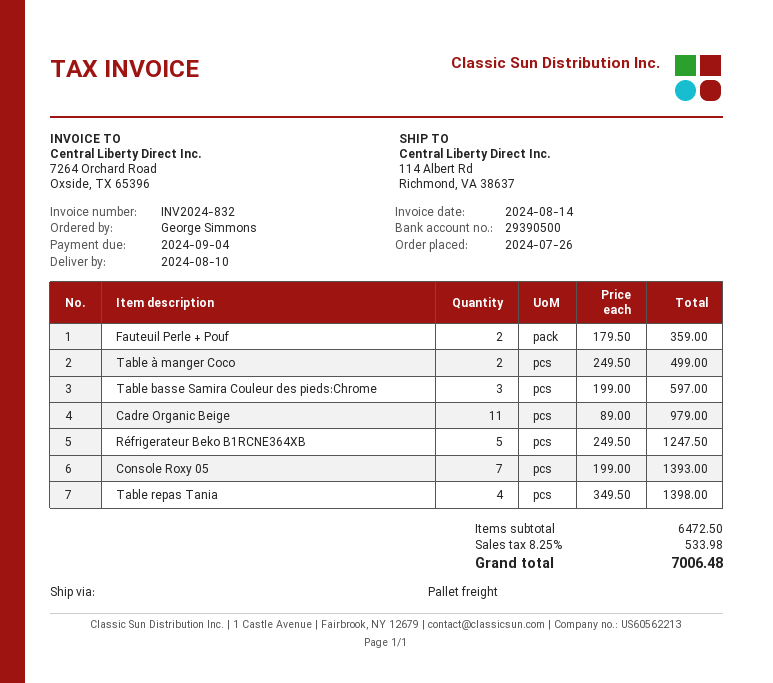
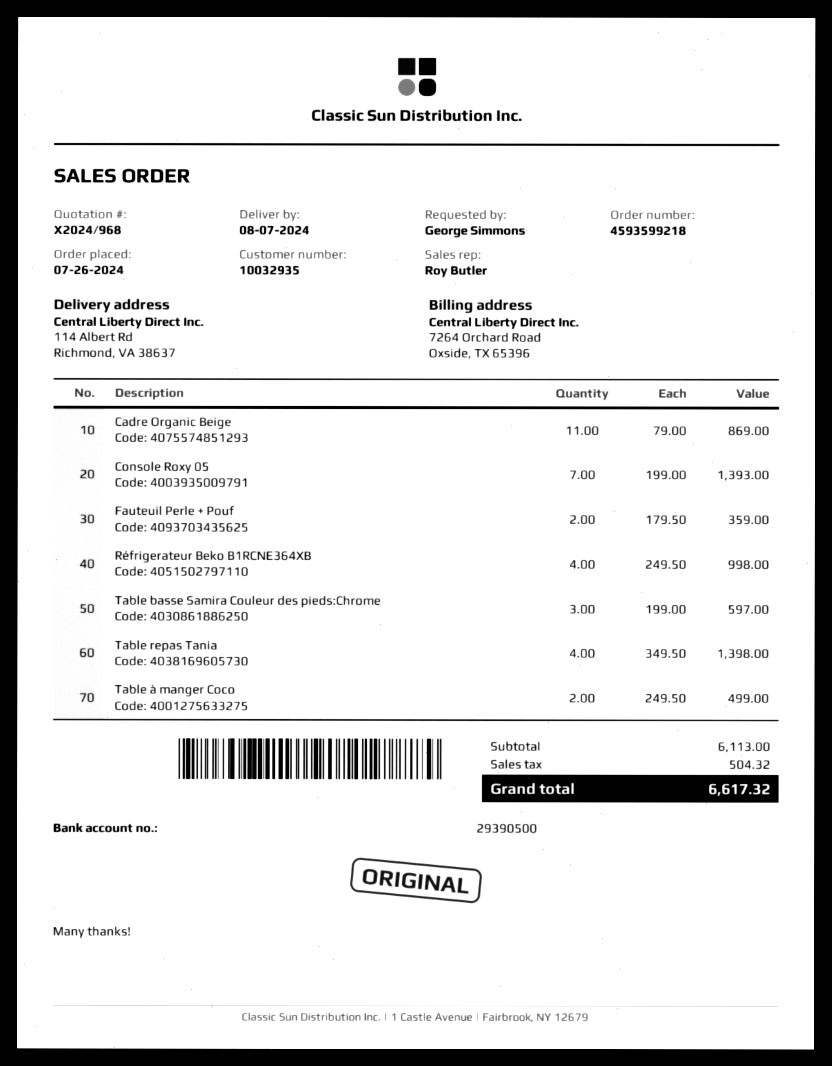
delivery date: 2024-08-10 -> 2024-08-07
Cadre Organic Beige: 11 x 89.00 = 979.00 -> 11 x 79.00 = 869.00
Réfrigerateur Beko B1RCNE364XB: 5 x 249.50 = 1247.50 -> 4 x 249.50 = 998.00
subtotal: 6472.50 -> 6113.00
tax: 533.98 -> 504.32
total: 7006.48 -> 6617.32

